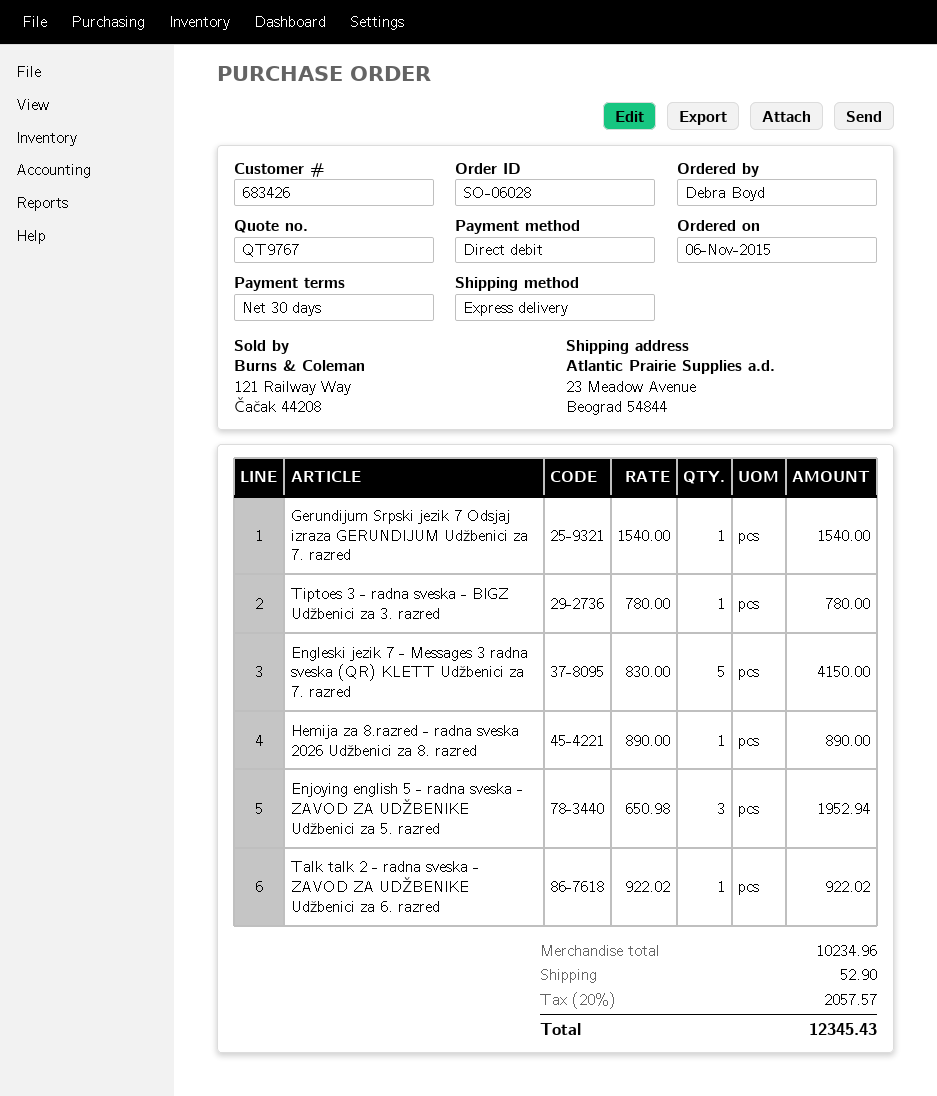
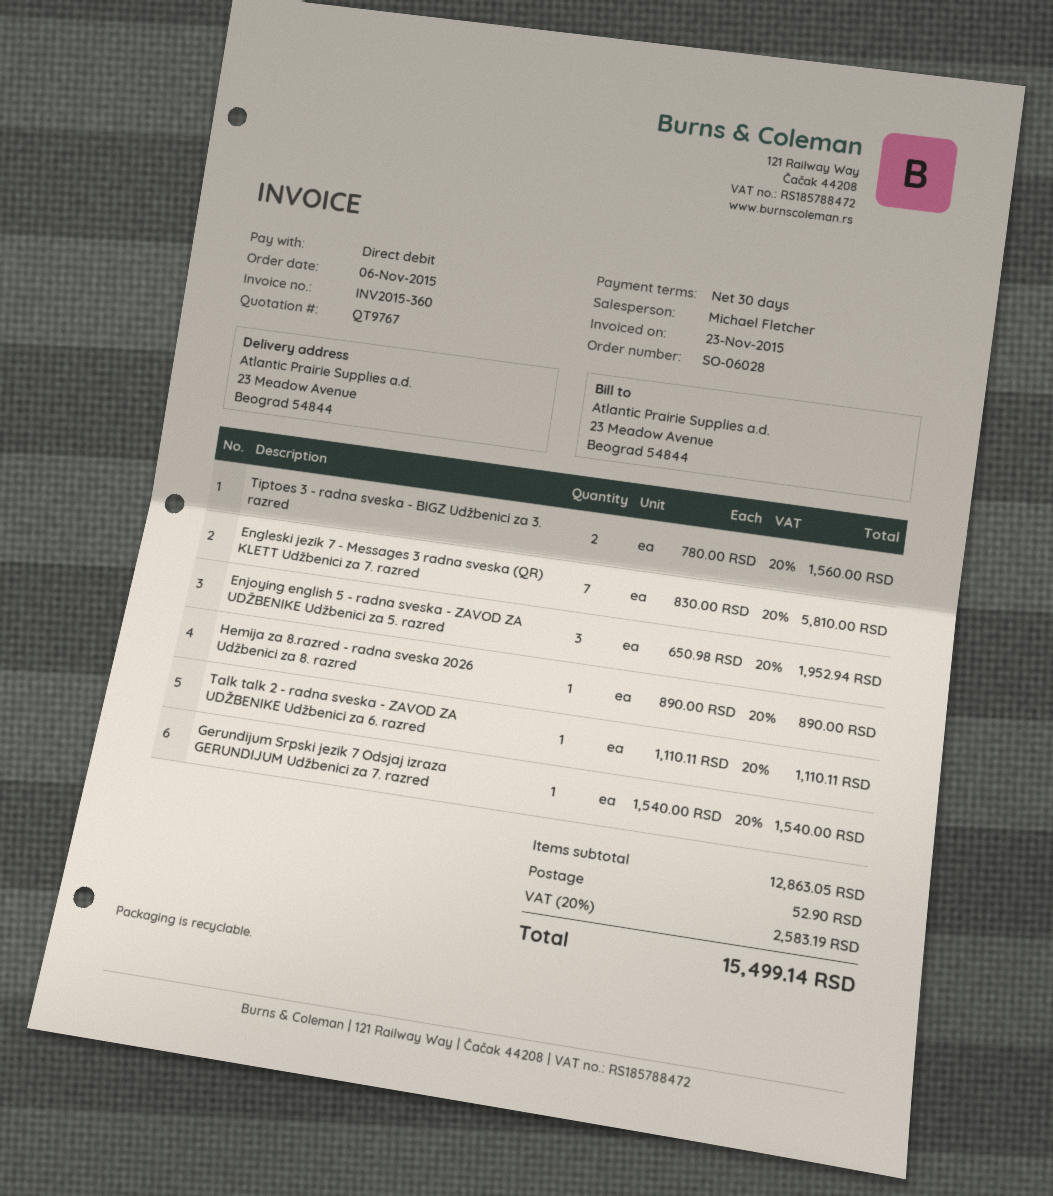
Tiptoes 3 - radna sveska - BIGZ Udžbenici za 3. razred: 1 x 780.00 = 780.00 -> 2 x 780.00 = 1560.00
Engleski jezik 7 - Messages 3 radna sveska (QR) KLETT Udžbenici za 7. razred: 5 x 830.00 = 4150.00 -> 7 x 830.00 = 5810.00
Talk talk 2 - radna sveska - ZAVOD ZA UDŽBENIKE Udžbenici za 6. razred: 1 x 922.02 = 922.02 -> 1 x 1110.11 = 1110.11
subtotal: 10234.96 -> 12863.05
tax: 20% = 2057.57 -> 20% = 2583.19
total: 12345.43 -> 15499.14

